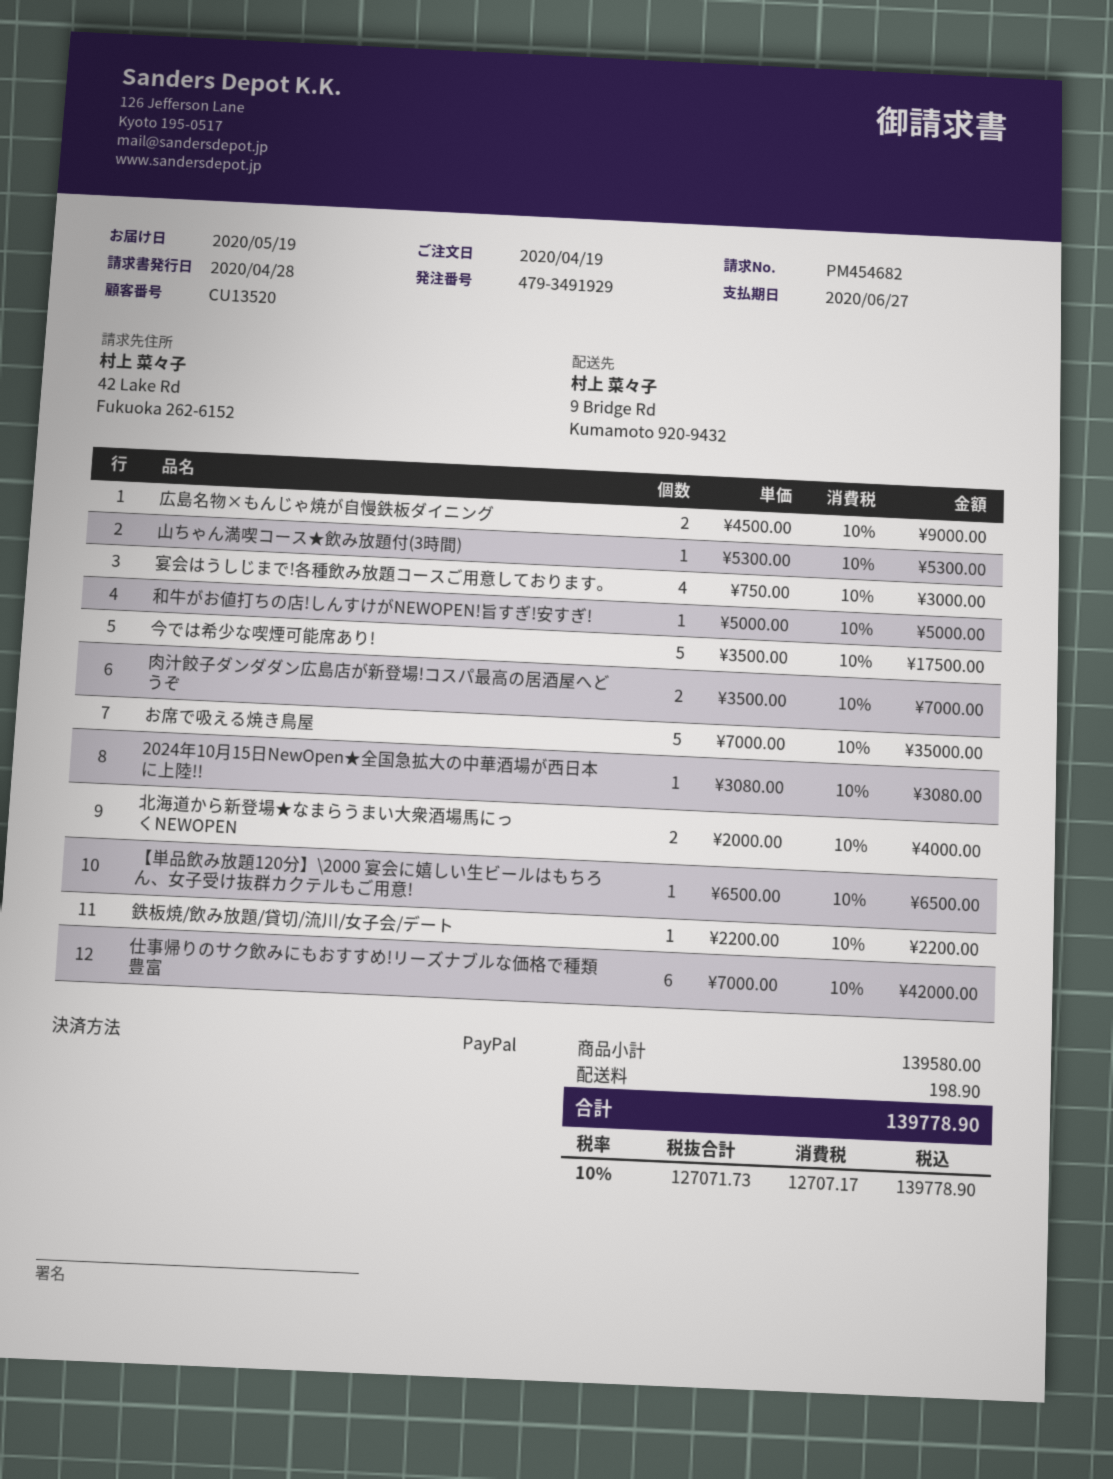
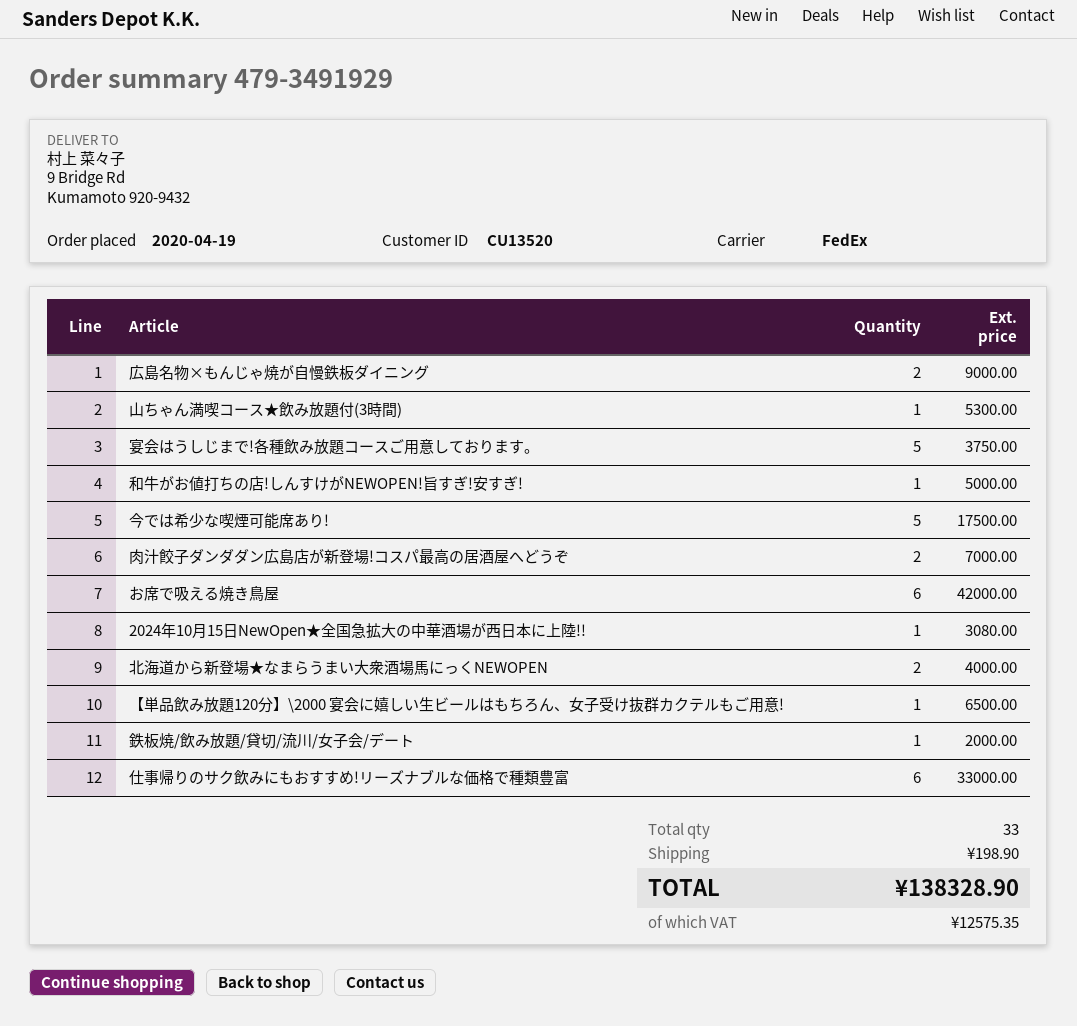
宴会はうしじまで!各種飲み放題コースご用意しております。: 4 for 3000.00 -> 5 for 3750.00
お席で吸える焼き鳥屋: 5 for 35000.00 -> 6 for 42000.00
鉄板焼/飲み放題/貸切/流川/女子会/デート: 1 for 2200.00 -> 1 for 2000.00
仕事帰りのサク飲みにもおすすめ!リーズナブルな価格で種類豊富: 6 for 42000.00 -> 6 for 33000.00
tax: 12707.17 -> 12575.35
total: 139778.90 -> 138328.90

